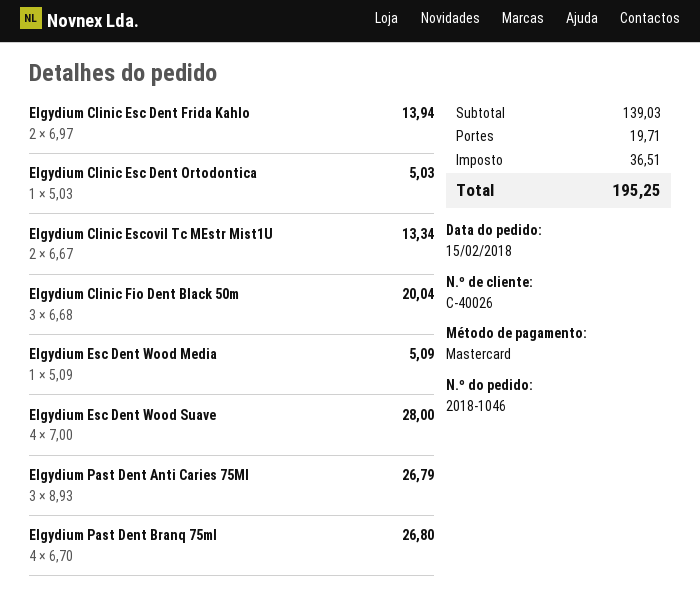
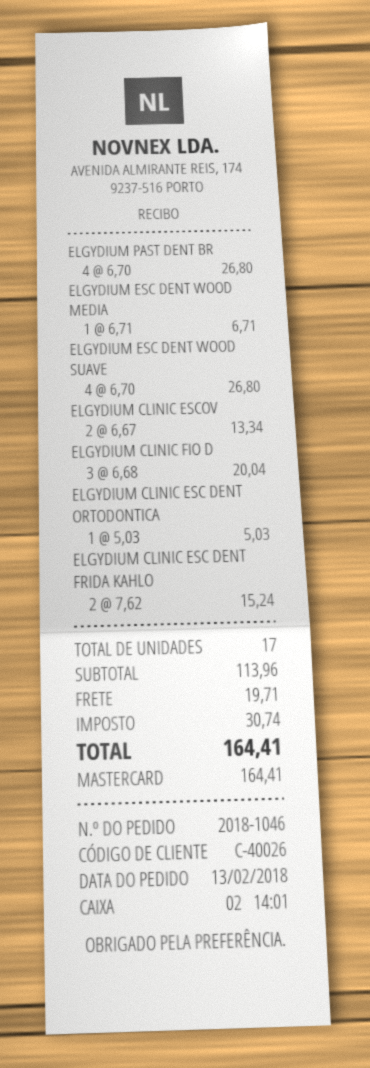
order date: 2018-02-15 -> 2018-02-13
Elgydium Clinic Esc Dent Frida Kahlo: 2 x 6.97 = 13.94 -> 2 x 7.62 = 15.24
Elgydium Esc Dent Wood Media: 1 x 5.09 = 5.09 -> 1 x 6.71 = 6.71
Elgydium Esc Dent Wood Suave: 4 x 7.00 = 28.00 -> 4 x 6.70 = 26.80
Elgydium Past Dent Anti Caries 75Ml: 3 x 8.93 = 26.79 -> none
subtotal: 139.03 -> 113.96
tax: 36.51 -> 30.74
total: 195.25 -> 164.41

